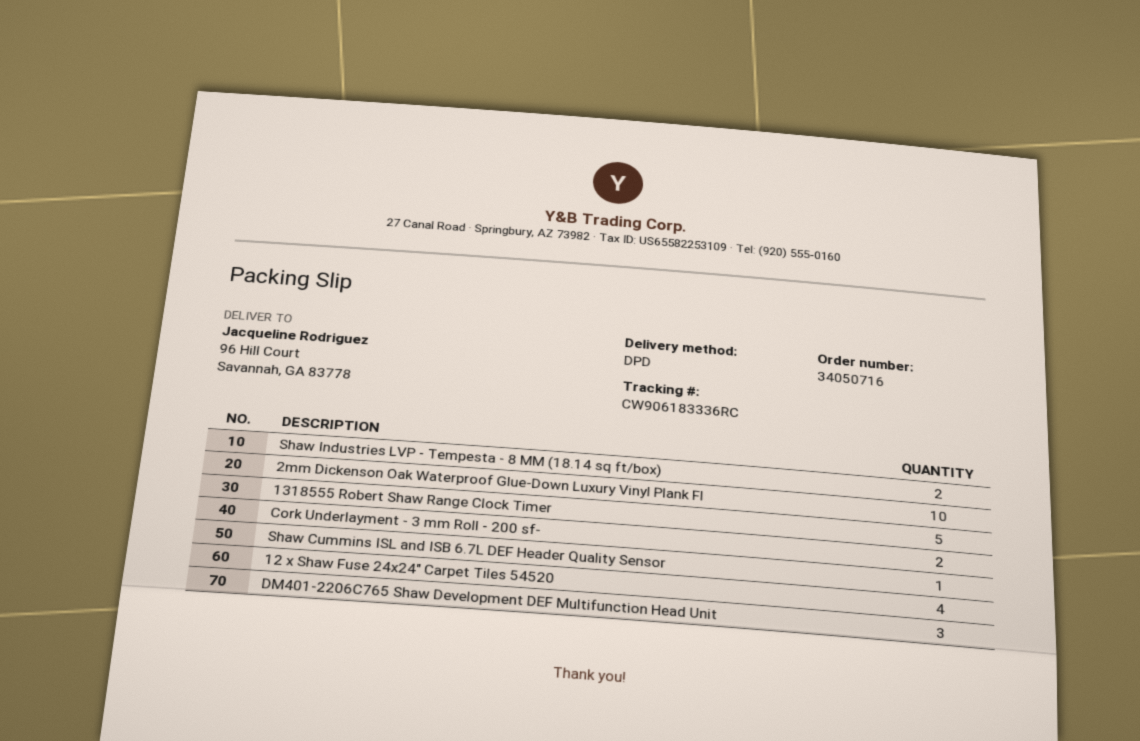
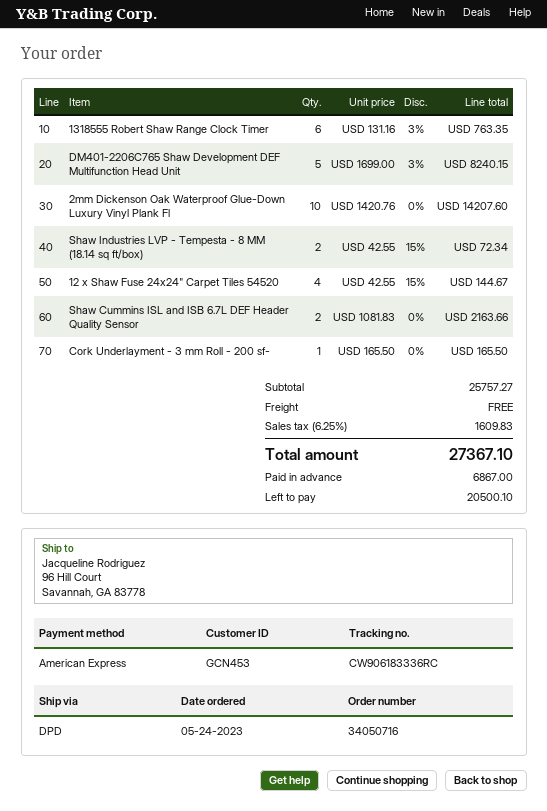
1318555 Robert Shaw Range Clock Timer: 5 -> 6
Cork Underlayment - 3 mm Roll - 200 sf-: 2 -> 1
Shaw Cummins ISL and ISB 6.7L DEF Header Quality Sensor: 1 -> 2
DM401-2206C765 Shaw Development DEF Multifunction Head Unit: 3 -> 5

